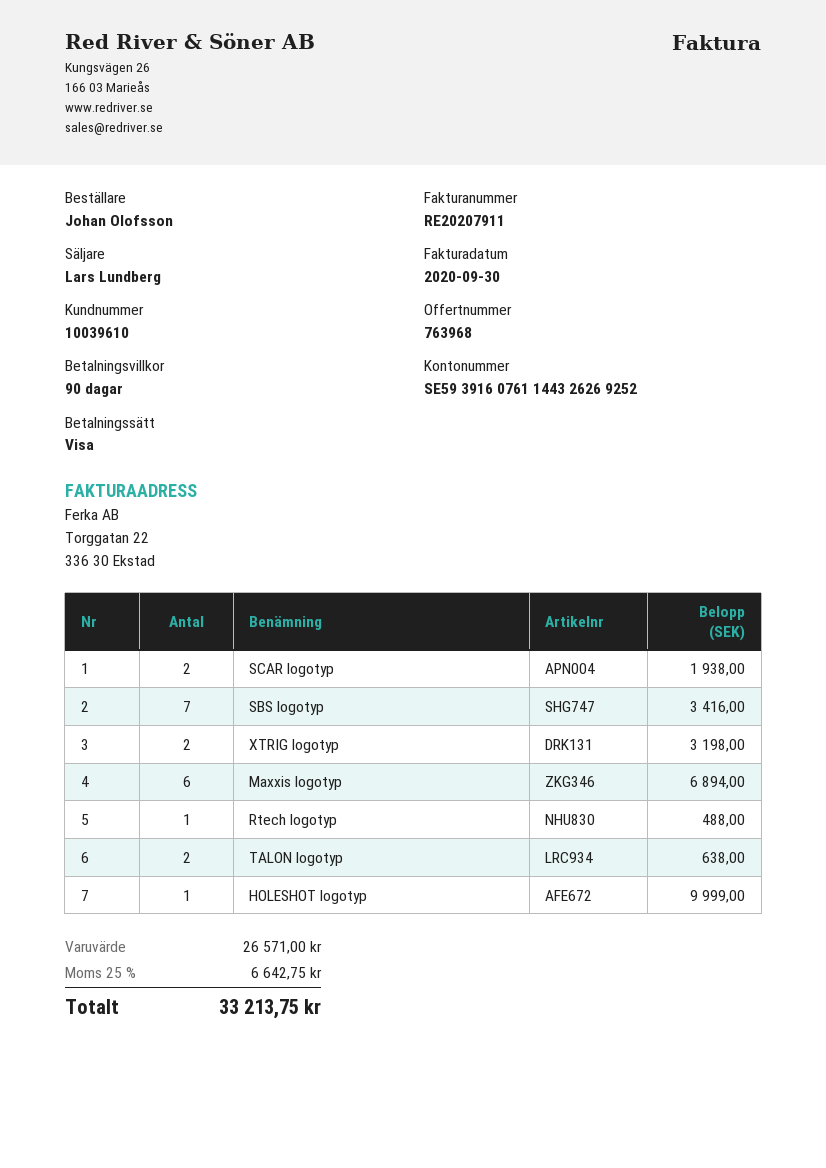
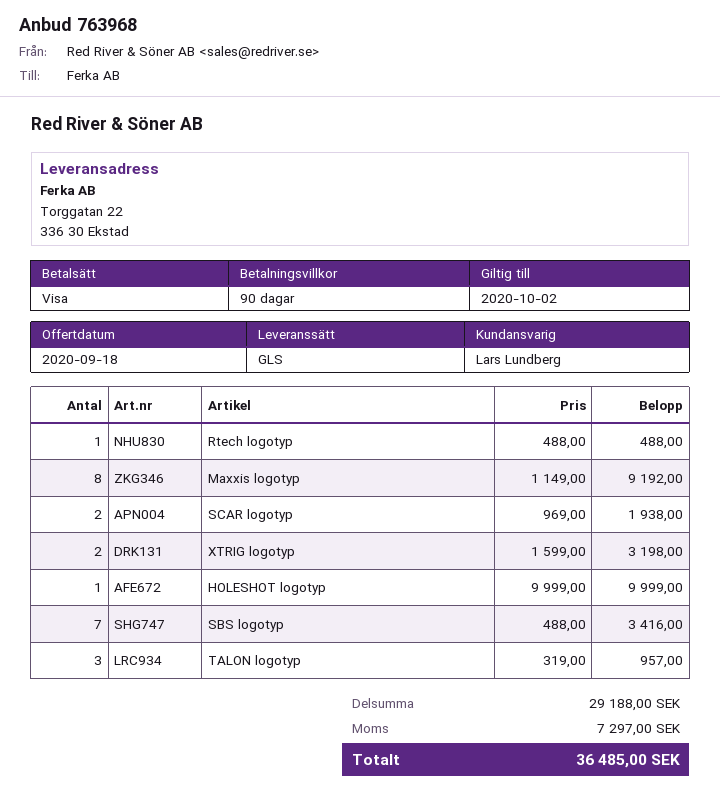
Maxxis logotyp: 6 for 6894.00 -> 8 for 9192.00
TALON logotyp: 2 for 638.00 -> 3 for 957.00
subtotal: 26571.00 -> 29188.00
tax: 6642.75 -> 7297.00
total: 33213.75 -> 36485.00

